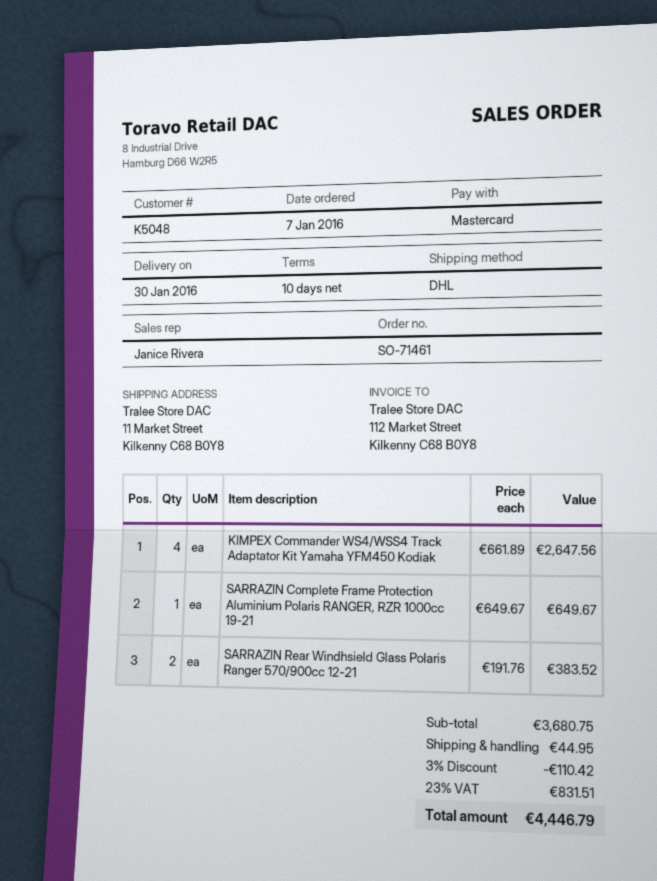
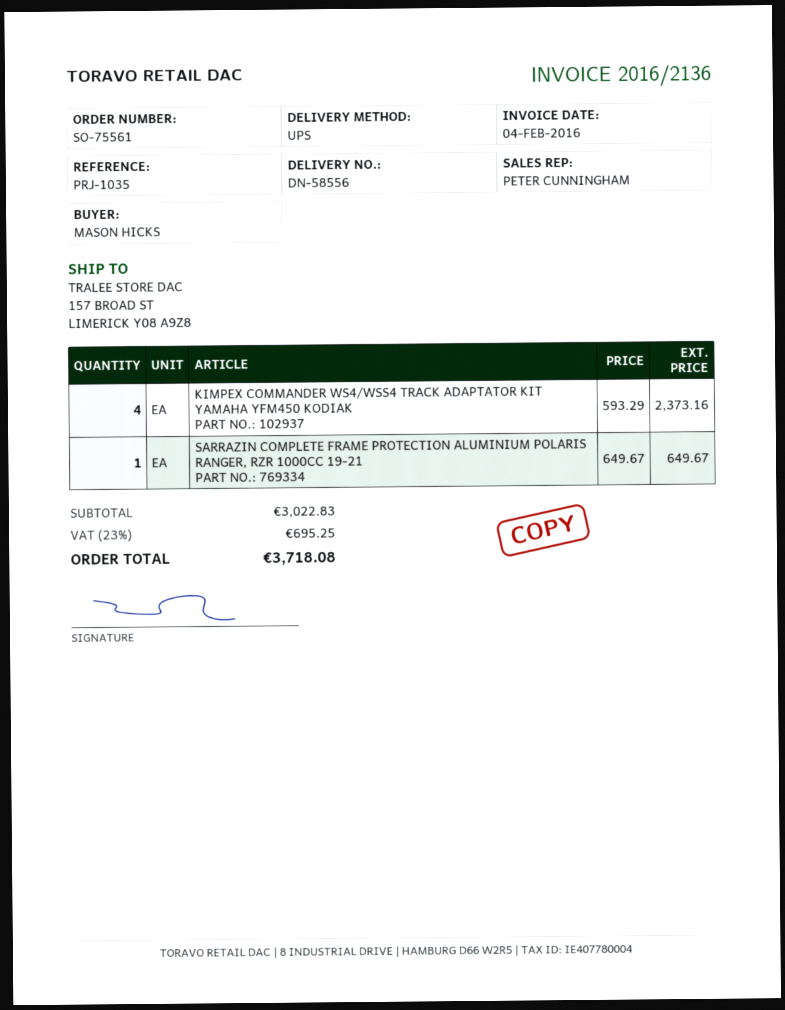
order number: SO-71461 -> SO-75561
sales rep: Janice Rivera -> PETER CUNNINGHAM
shipping method: DHL -> UPS
ship to: 11 Market Street, Kilkenny C68 B0Y8 -> 157 BROAD ST, LIMERICK Y08 A9Z8
KIMPEX Commander WS4/WSS4 Track Adaptator Kit Yamaha YFM450 Kodiak: 4 x 661.89 = 2647.56 -> 4 x 593.29 = 2373.16
SARRAZIN Rear Windhsield Glass Polaris Ranger 570/900cc 12-21: 2 x 191.76 = 383.52 -> none
subtotal: 3680.75 -> 3022.83
discount: 3% = 110.42 -> none
shipping: 44.95 -> none
tax: 23% = 831.51 -> 23% = 695.25
total: 4446.79 -> 3718.08

